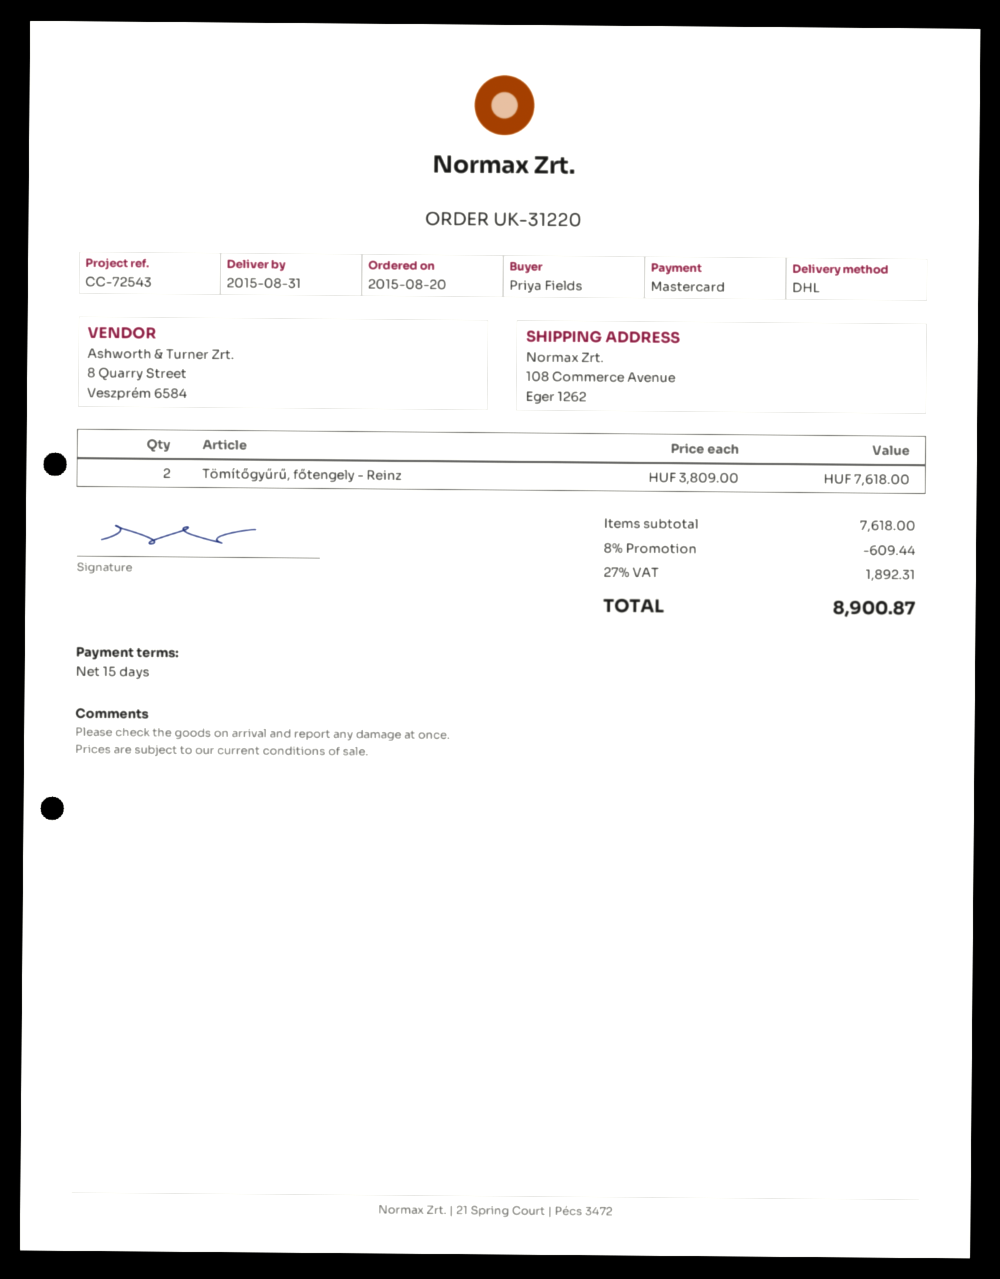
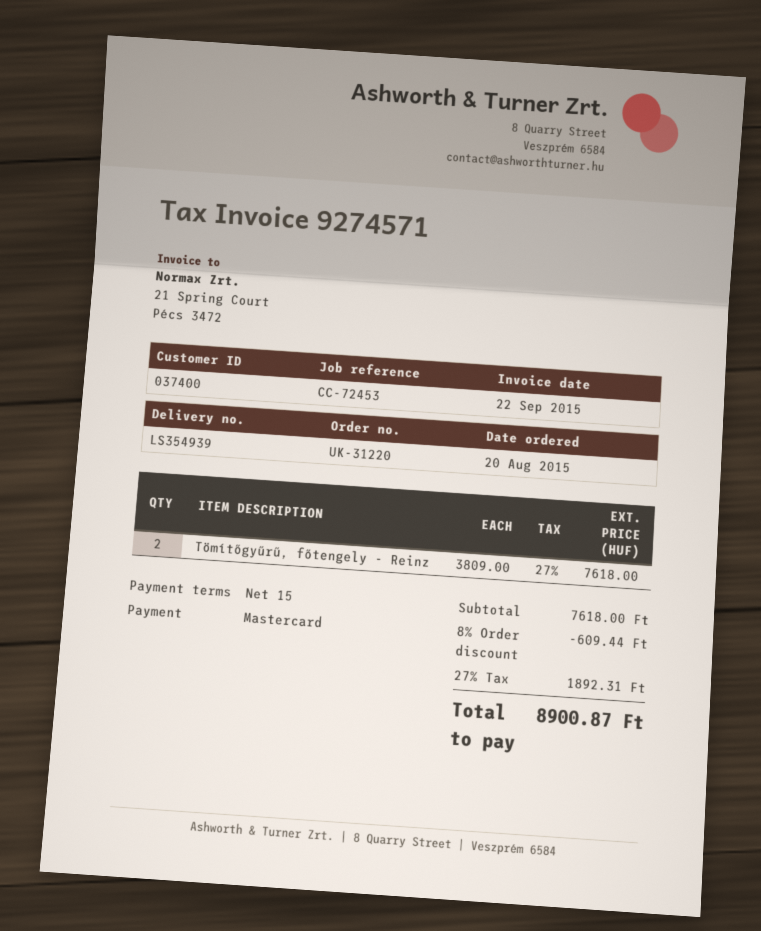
reference: CC-72543 -> CC-72453

